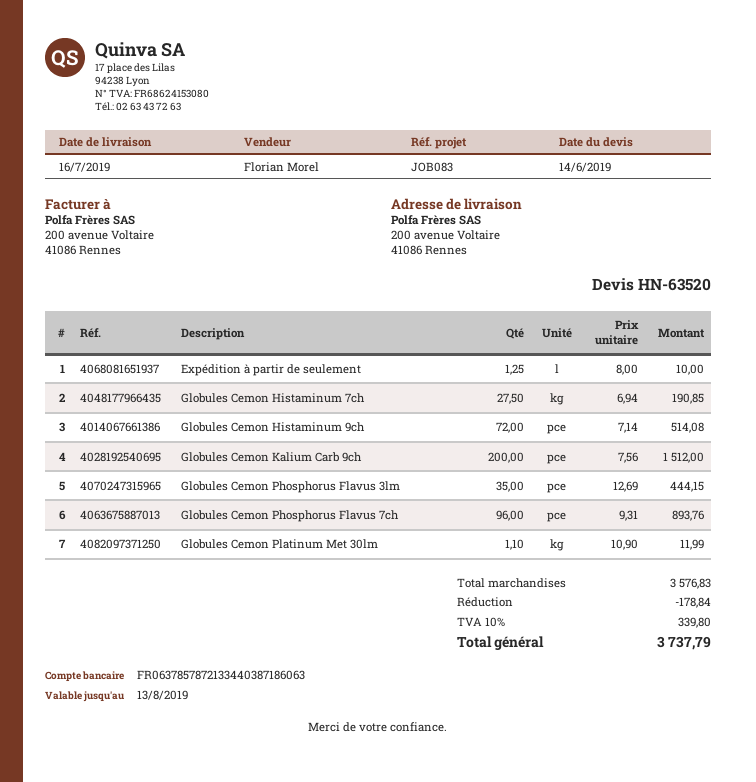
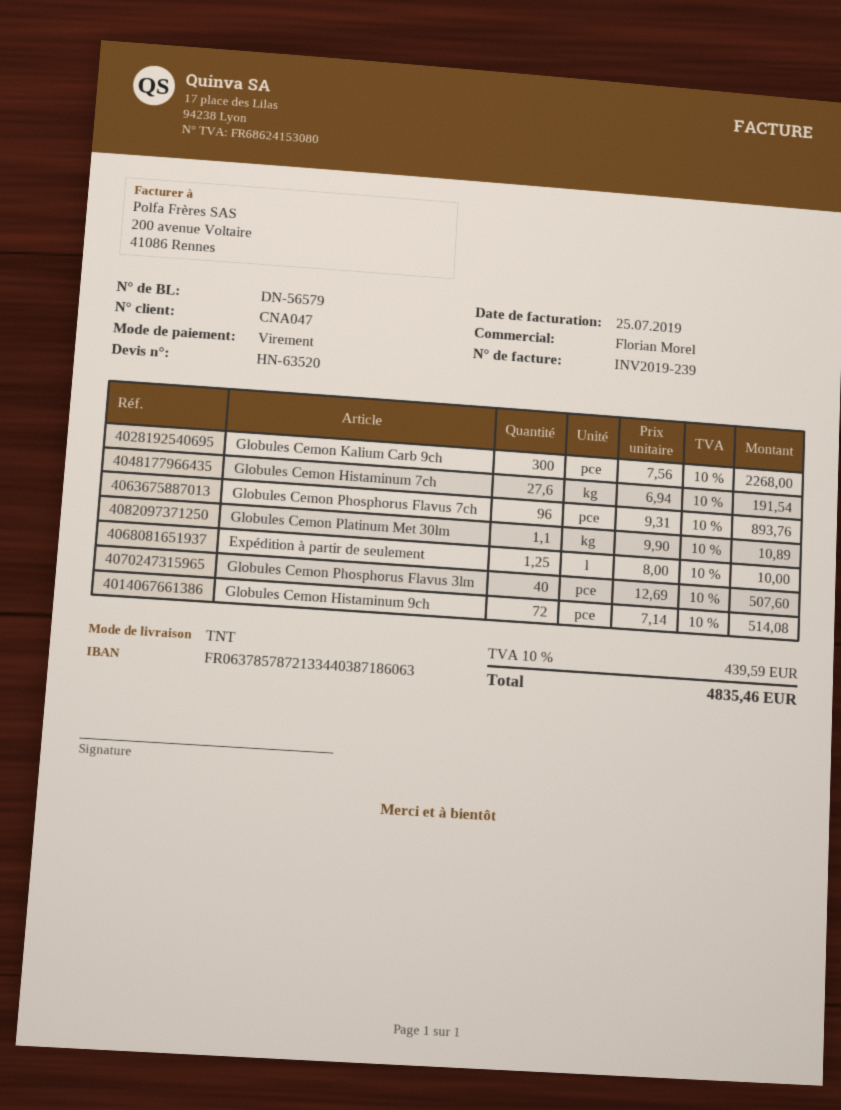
Globules Cemon Histaminum 7ch: 27.5 x 6.94 = 190.85 -> 27.6 x 6.94 = 191.54
Globules Cemon Kalium Carb 9ch: 200 x 7.56 = 1512.00 -> 300 x 7.56 = 2268.00
Globules Cemon Phosphorus Flavus 3lm: 35 x 12.69 = 444.15 -> 40 x 12.69 = 507.60
Globules Cemon Platinum Met 30lm: 1.1 x 10.90 = 11.99 -> 1.1 x 9.90 = 10.89
discount: 178.84 -> none
tax: 10% = 339.80 -> 10% = 439.59
total: 3737.79 -> 4835.46

